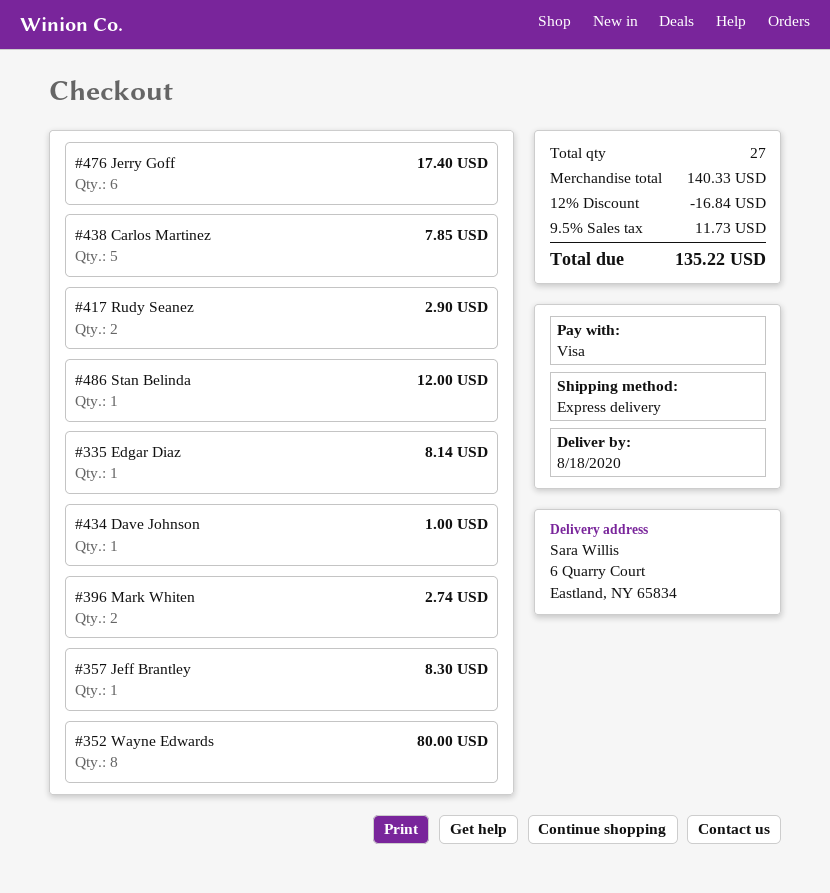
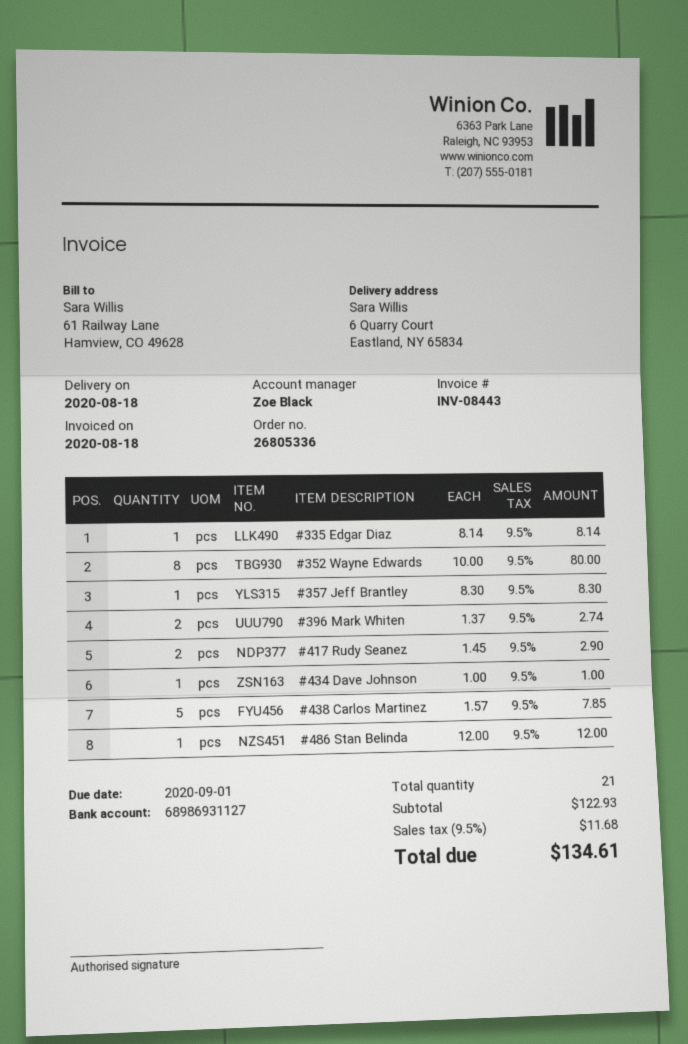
#476 Jerry Goff: 6 for 17.40 -> none
total quantity: 27 -> 21
subtotal: 140.33 -> 122.93
discount: 12% = 16.84 -> none
tax: 9.5% = 11.73 -> 9.5% = 11.68
total: 135.22 -> 134.61

